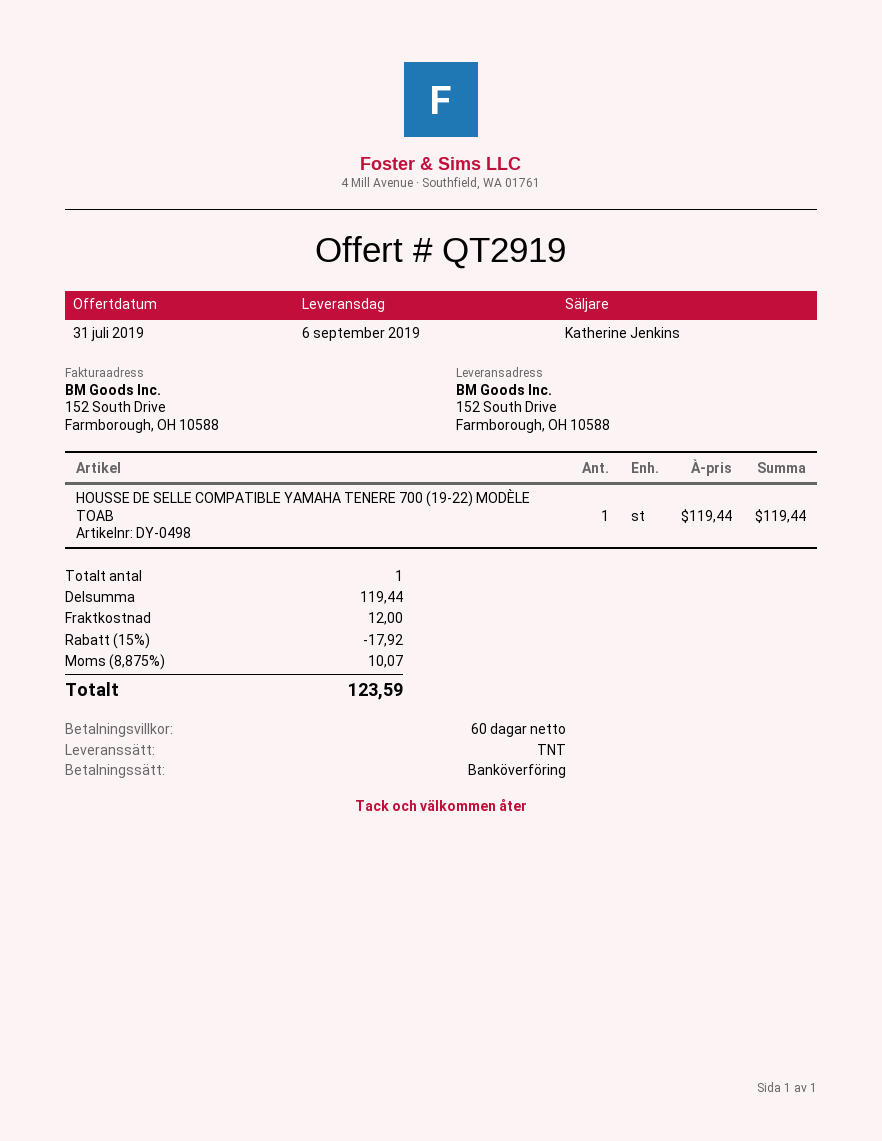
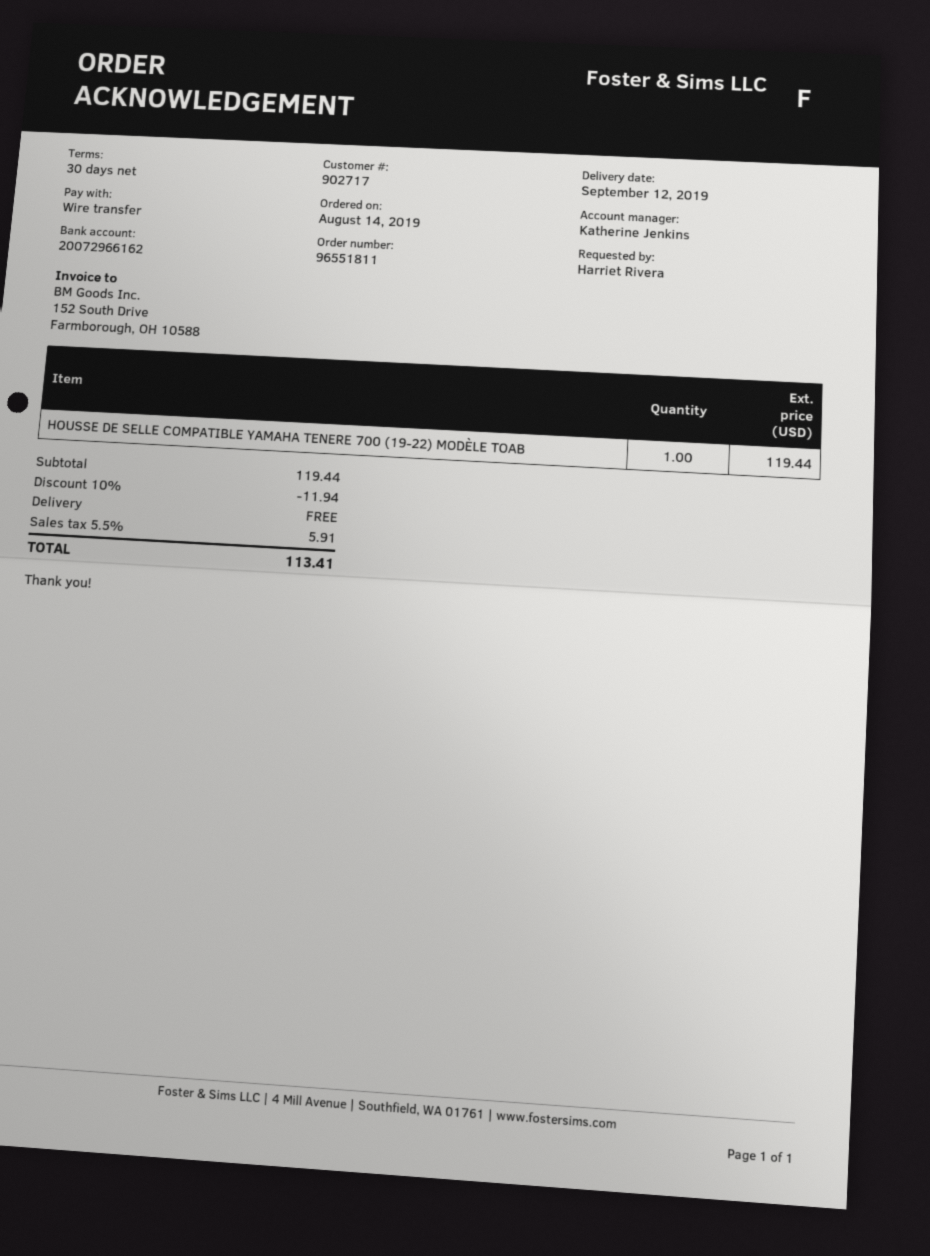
delivery date: 2019-09-06 -> 2019-09-12
payment terms: 60 days -> 30 days
discount: 15% = 17.92 -> 10% = 11.94
shipping: 12.00 -> 0.00
tax: 8.875% = 10.07 -> 5.5% = 5.91
total: 123.59 -> 113.41

